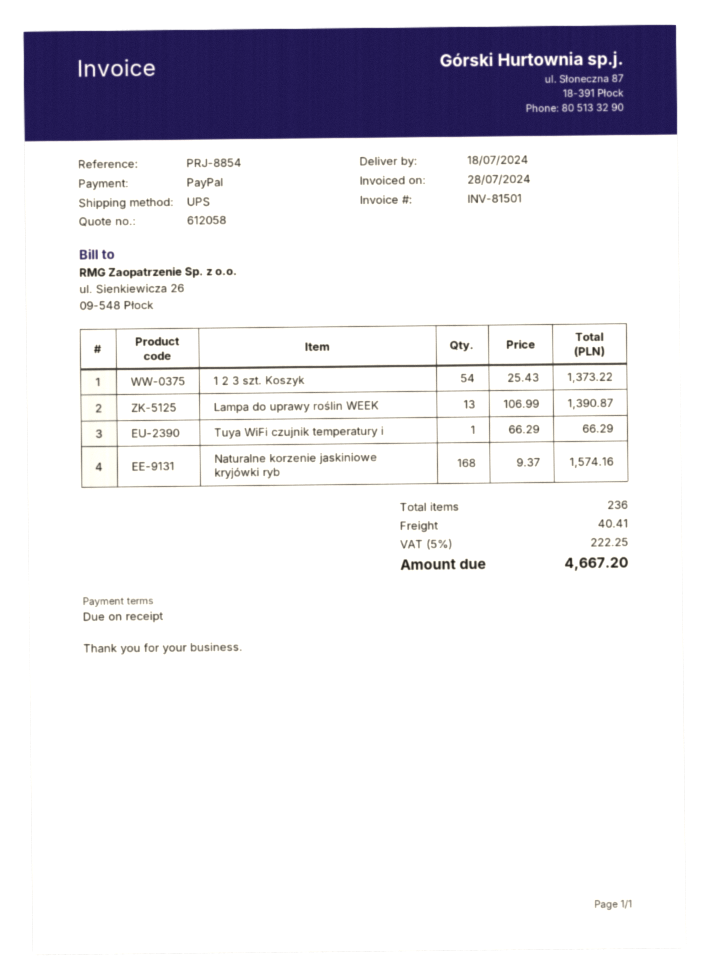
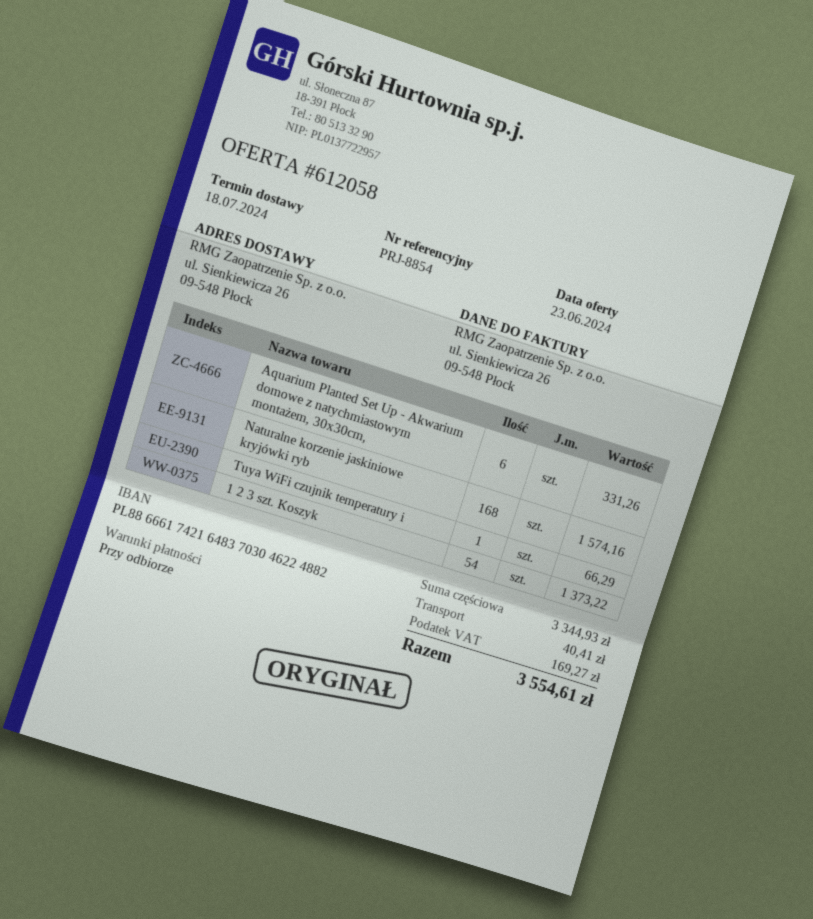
Lampa do uprawy roślin WEEK: 13 for 1390.87 -> none
Aquarium Planted Set Up - Akwarium domowe z natychmiastowym montażem, 30x30cm,: none -> 6 for 331.26
tax: 222.25 -> 169.27
total: 4667.20 -> 3554.61

